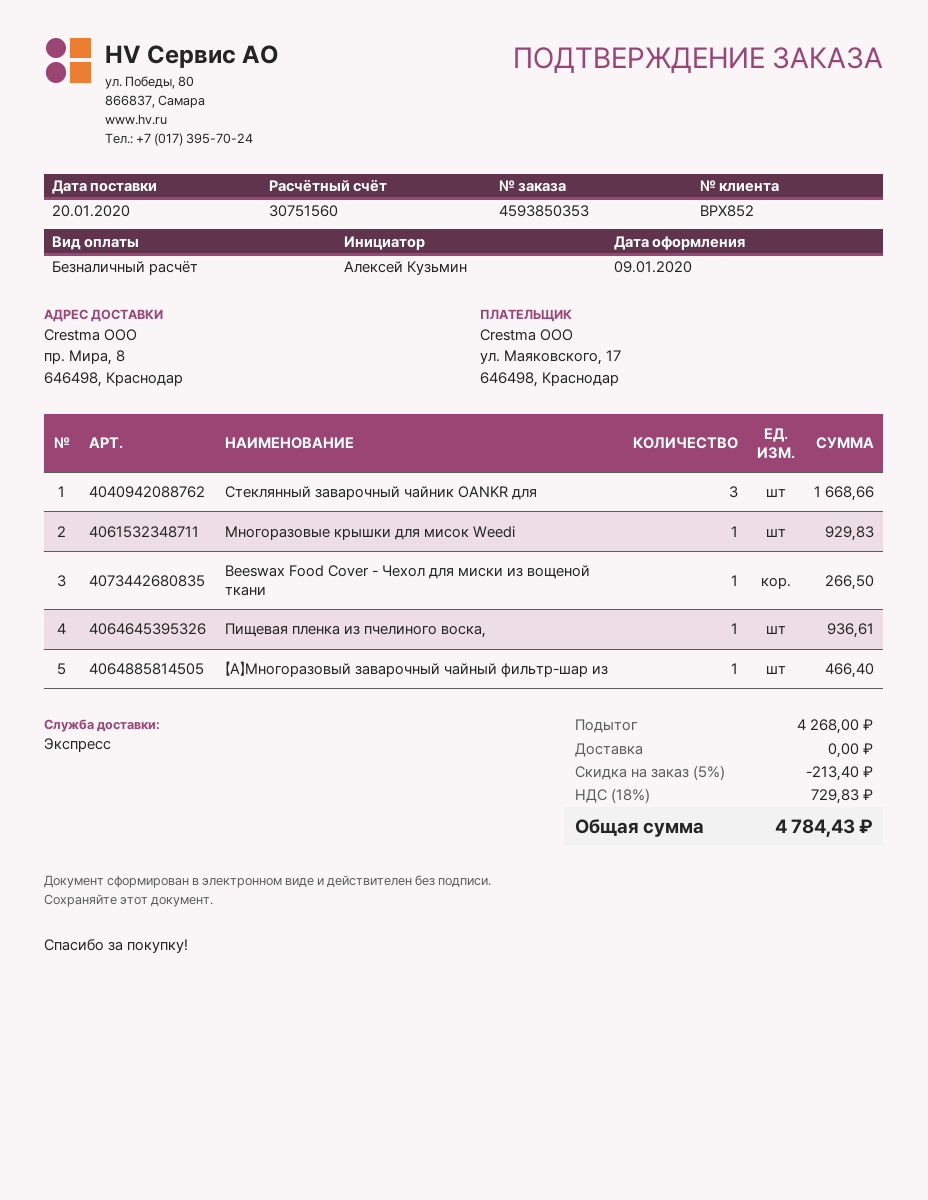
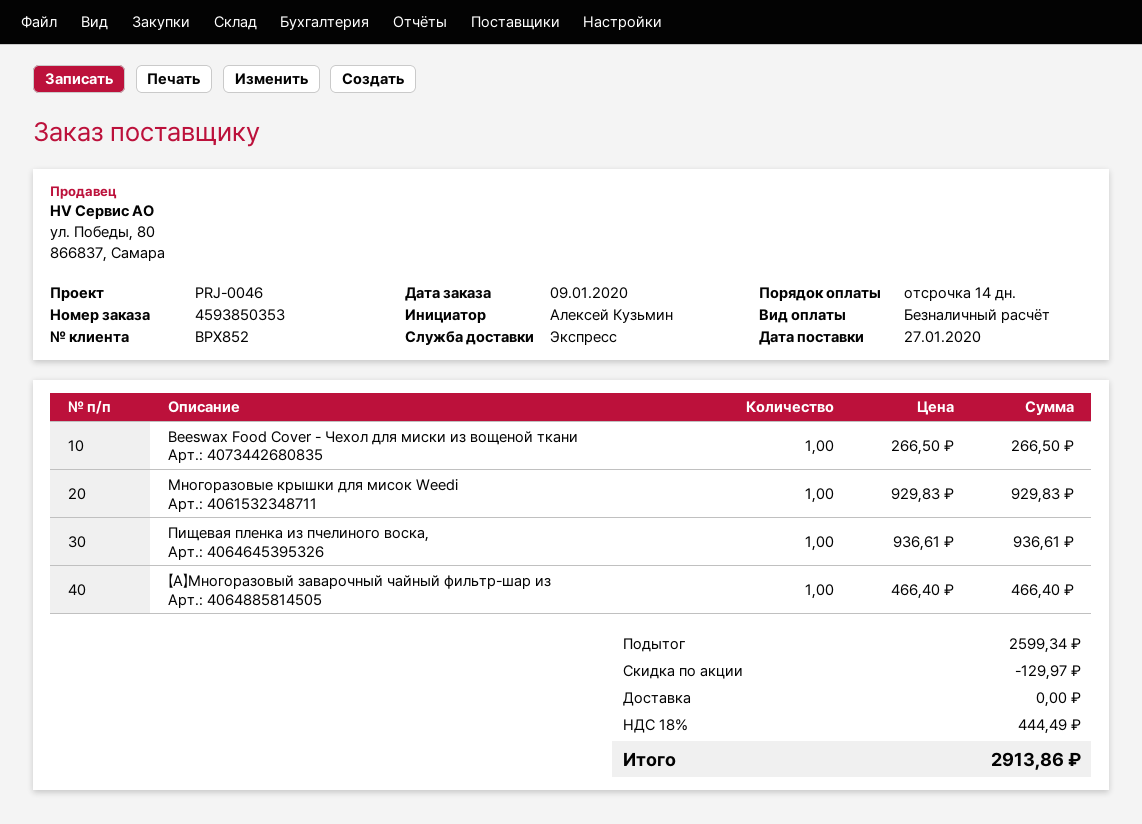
delivery date: 2020-01-20 -> 2020-01-27
Стеклянный заварочный чайник OANKR для: 3 for 1668.66 -> none
subtotal: 4268.00 -> 2599.34
discount: 213.40 -> 129.97
tax: 18% = 729.83 -> 18% = 444.49
total: 4784.43 -> 2913.86

